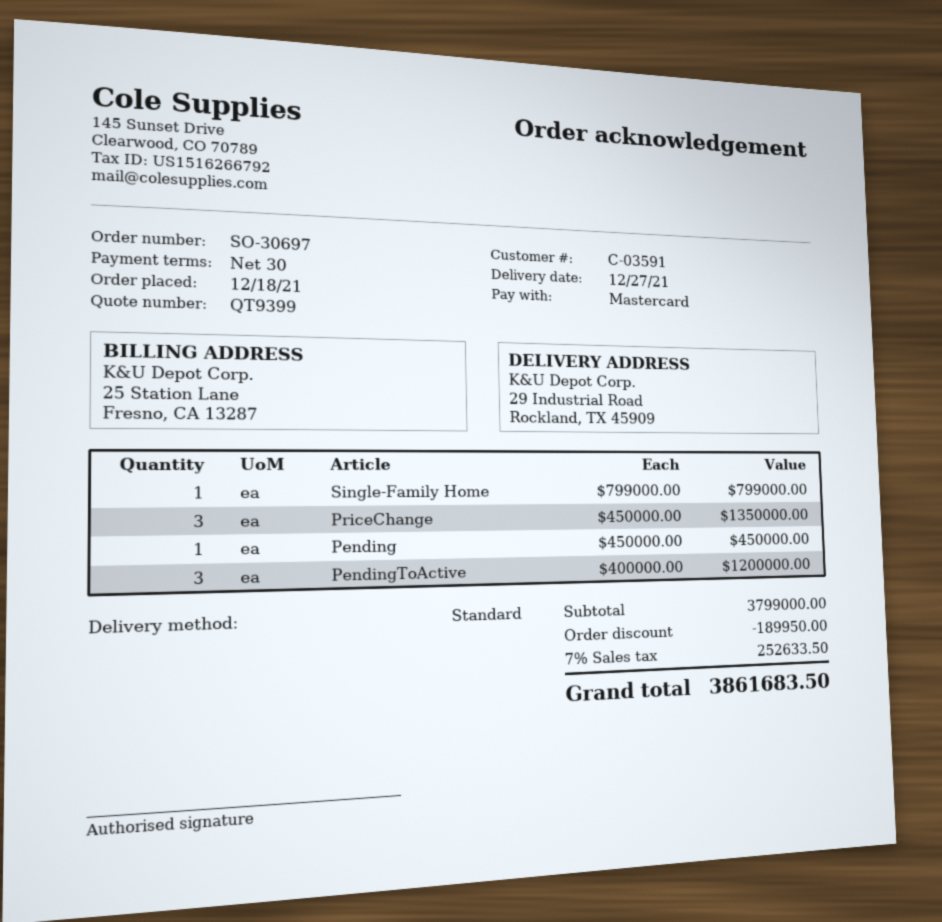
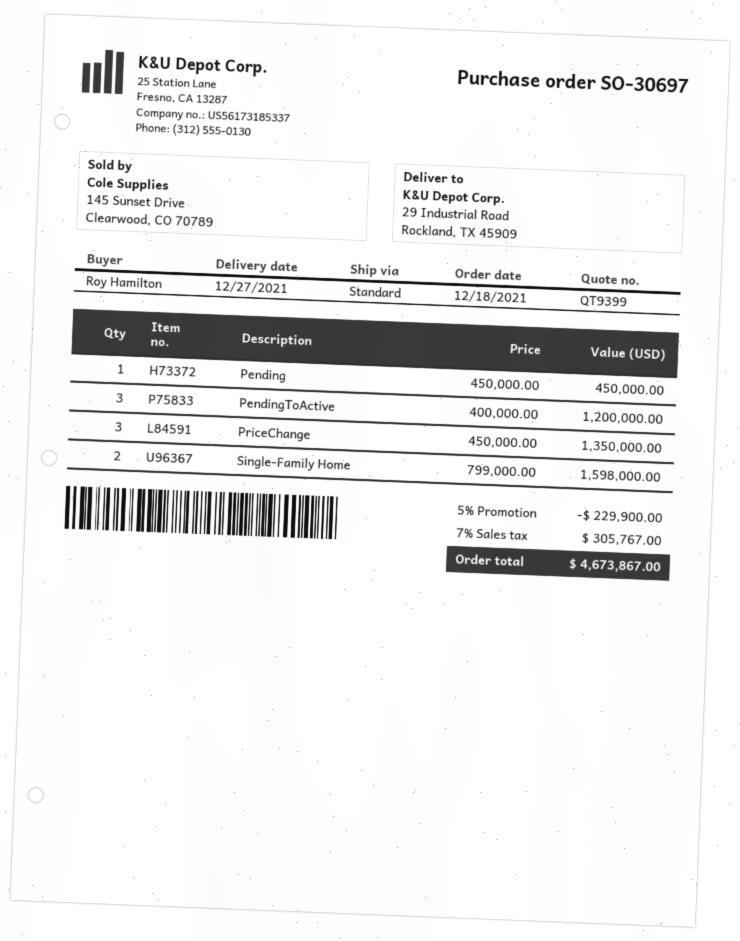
Single-Family Home: 1 x 799000.00 = 799000.00 -> 2 x 799000.00 = 1598000.00
discount: 189950.00 -> 229900.00
tax: 7% = 252633.50 -> 7% = 305767.00
total: 3861683.50 -> 4673867.00

